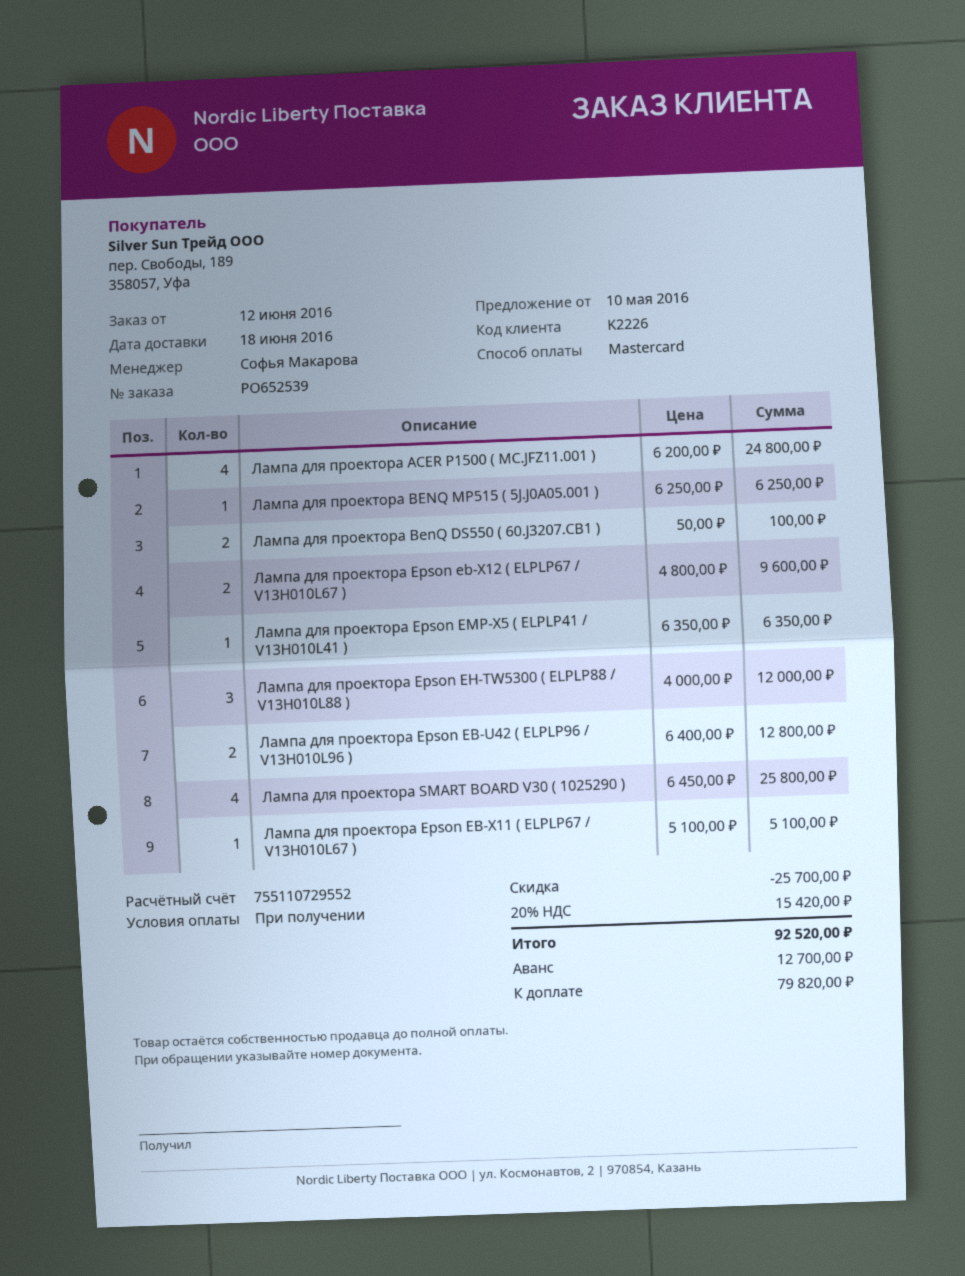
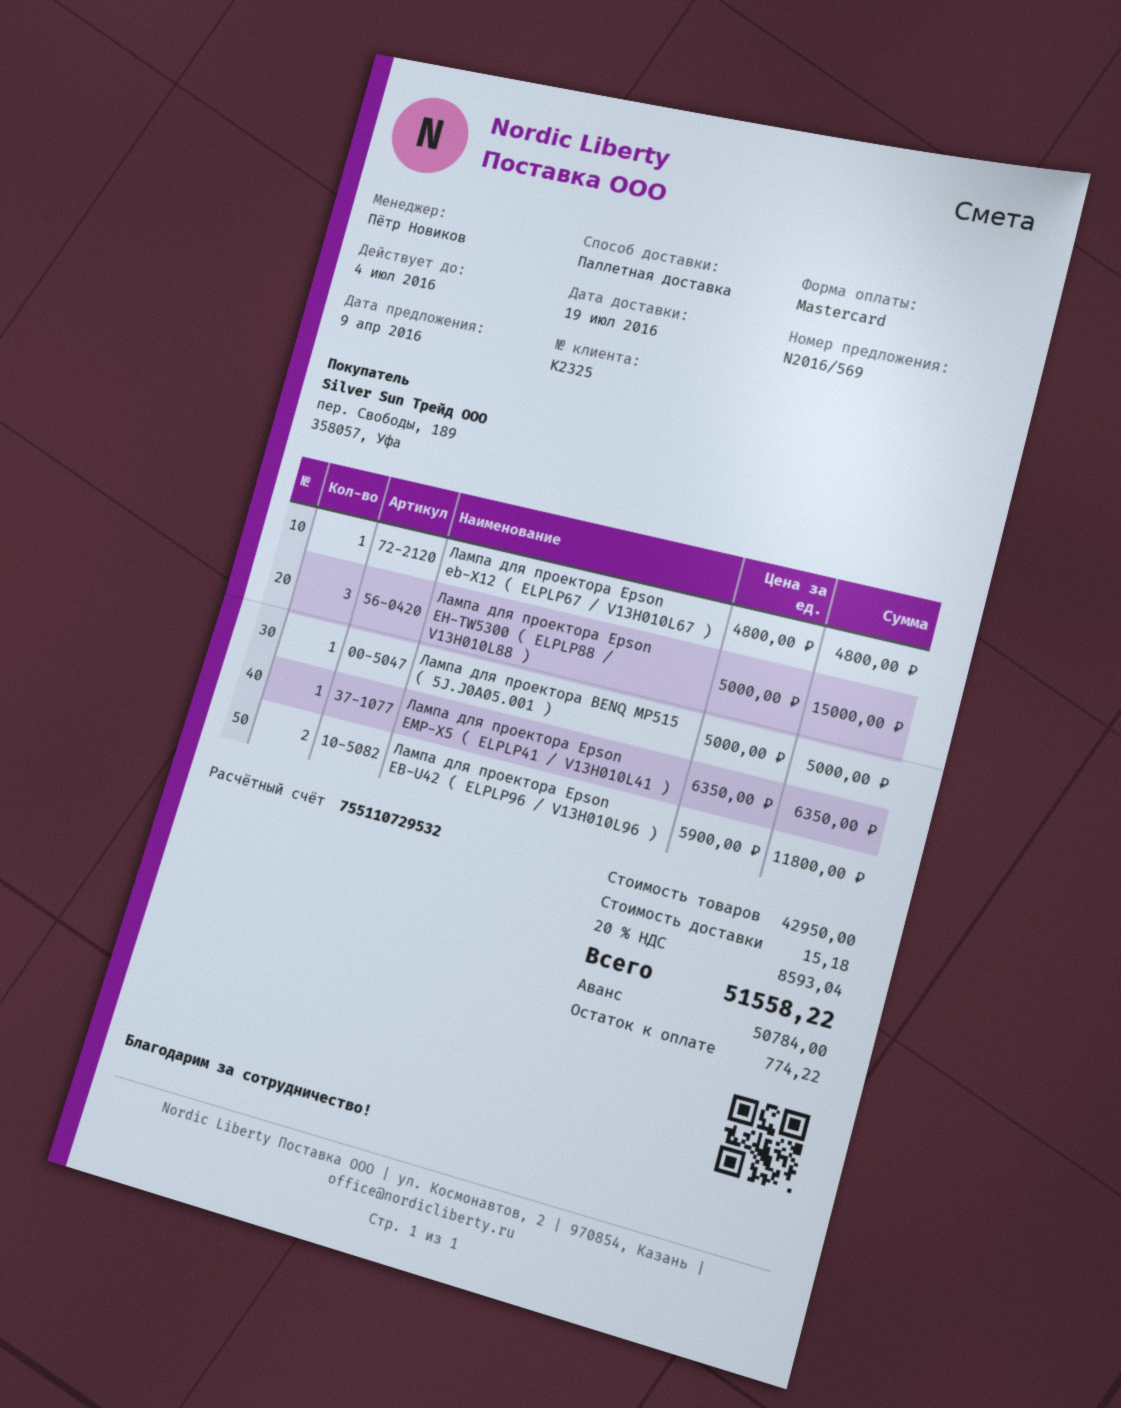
quote date: 2016-05-10 -> 2016-04-09
delivery date: 2016-06-18 -> 2016-07-19
customer number: K2226 -> K2325
sales rep: Софья Макарова -> Пётр Новиков
bank account: 755110729552 -> 755110729532
Лампа для проектора ACER P1500 ( MC.JFZ11.001 ): 4 x 6200.00 = 24800.00 -> none
Лампа для проектора BENQ MP515 ( 5J.J0A05.001 ): 1 x 6250.00 = 6250.00 -> 1 x 5000.00 = 5000.00
Лампа для проектора BenQ DS550 ( 60.J3207.CB1 ): 2 x 50.00 = 100.00 -> none
Лампа для проектора Epson eb-X12 ( ELPLP67 / V13H010L67 ): 2 x 4800.00 = 9600.00 -> 1 x 4800.00 = 4800.00
Лампа для проектора Epson EH-TW5300 ( ELPLP88 / V13H010L88 ): 3 x 4000.00 = 12000.00 -> 3 x 5000.00 = 15000.00
Лампа для проектора Epson EB-U42 ( ELPLP96 / V13H010L96 ): 2 x 6400.00 = 12800.00 -> 2 x 5900.00 = 11800.00
Лампа для проектора SMART BOARD V30 ( 1025290 ): 4 x 6450.00 = 25800.00 -> none
Лампа для проектора Epson EB-X11 ( ELPLP67 / V13H010L67 ): 1 x 5100.00 = 5100.00 -> none
discount: 25700.00 -> none
shipping: none -> 15.18
tax: 20% = 15420.00 -> 20% = 8593.04
total: 92520.00 -> 51558.22
deposit: 12700.00 -> 50784.00
balance: 79820.00 -> 774.22

